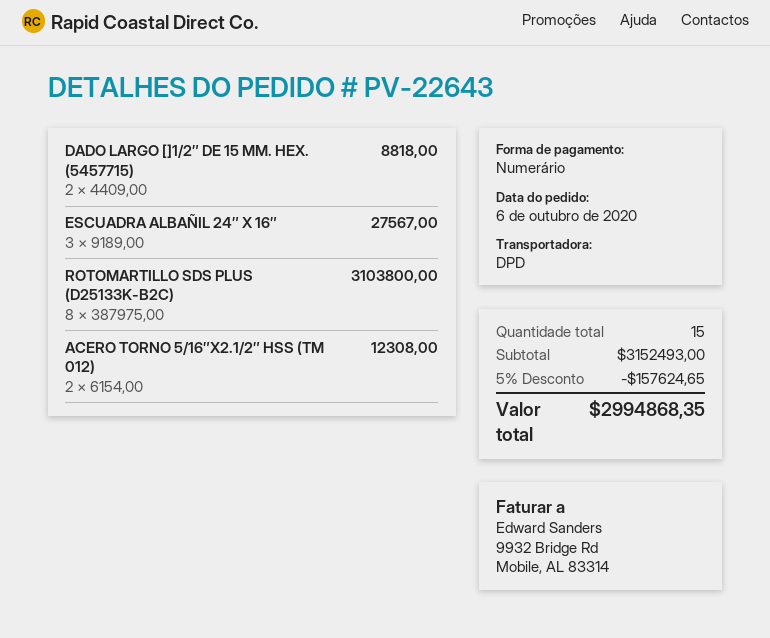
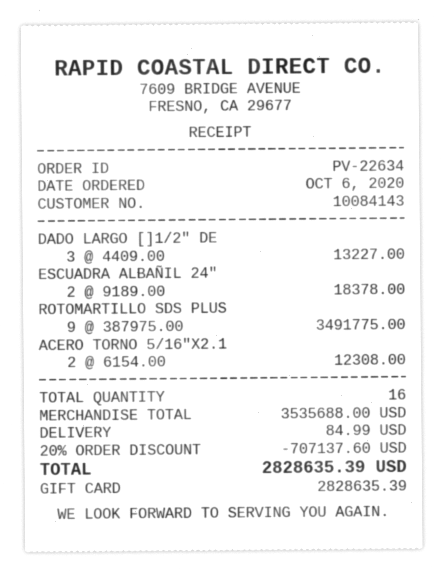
order number: PV-22643 -> PV-22634
payment method: cash -> gift card
DADO LARGO []1/2″ DE 15 MM. HEX. (5457715): 2 x 4409.00 = 8818.00 -> 3 x 4409.00 = 13227.00
ESCUADRA ALBAÑIL 24″ X 16″: 3 x 9189.00 = 27567.00 -> 2 x 9189.00 = 18378.00
ROTOMARTILLO SDS PLUS (D25133K-B2C): 8 x 387975.00 = 3103800.00 -> 9 x 387975.00 = 3491775.00
total quantity: 15 -> 16
subtotal: 3152493.00 -> 3535688.00
discount: 5% = 157624.65 -> 20% = 707137.60
shipping: none -> 84.99
total: 2994868.35 -> 2828635.39

